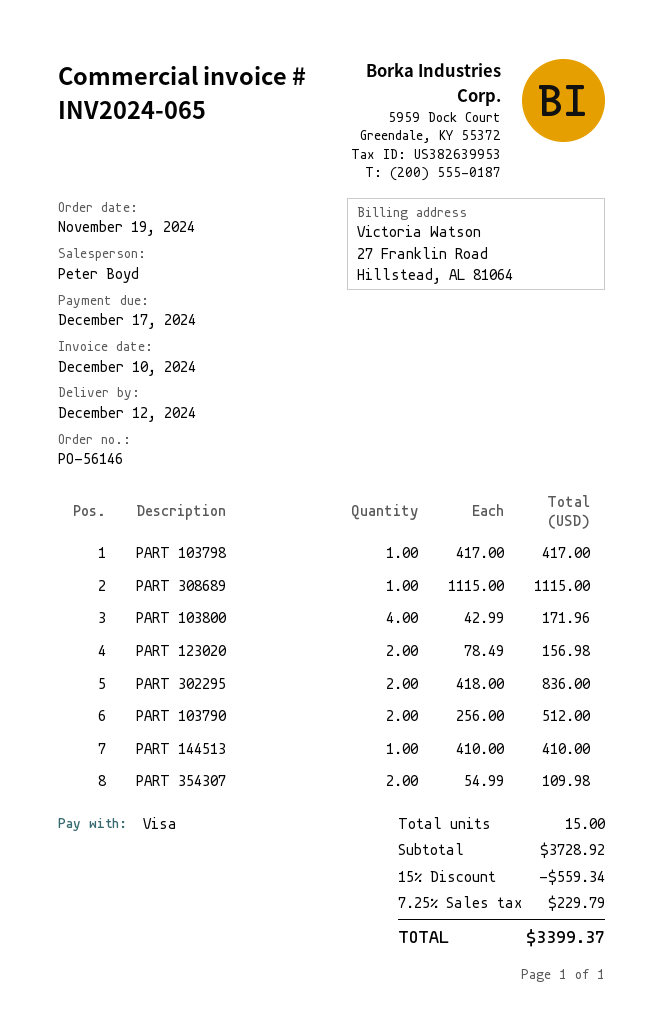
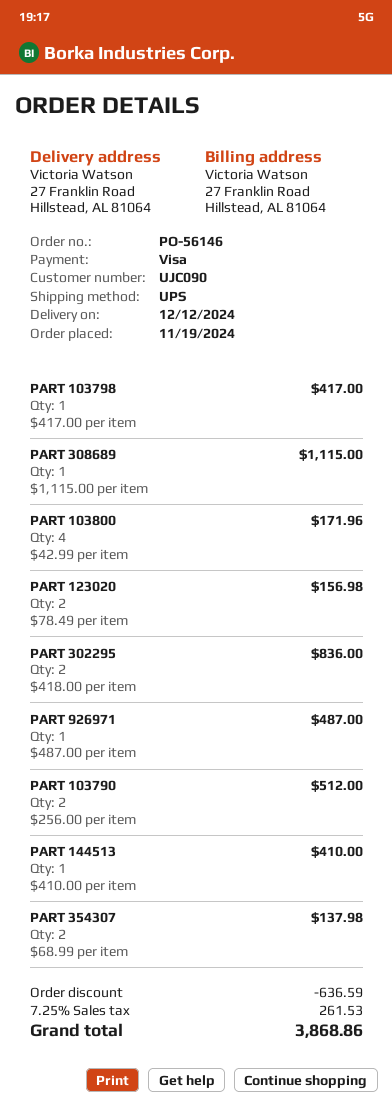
PART 354307: 2 x 54.99 = 109.98 -> 2 x 68.99 = 137.98
PART 926971: none -> 1 x 487.00 = 487.00
discount: 559.34 -> 636.59
tax: 7.25% = 229.79 -> 7.25% = 261.53
total: 3399.37 -> 3868.86

